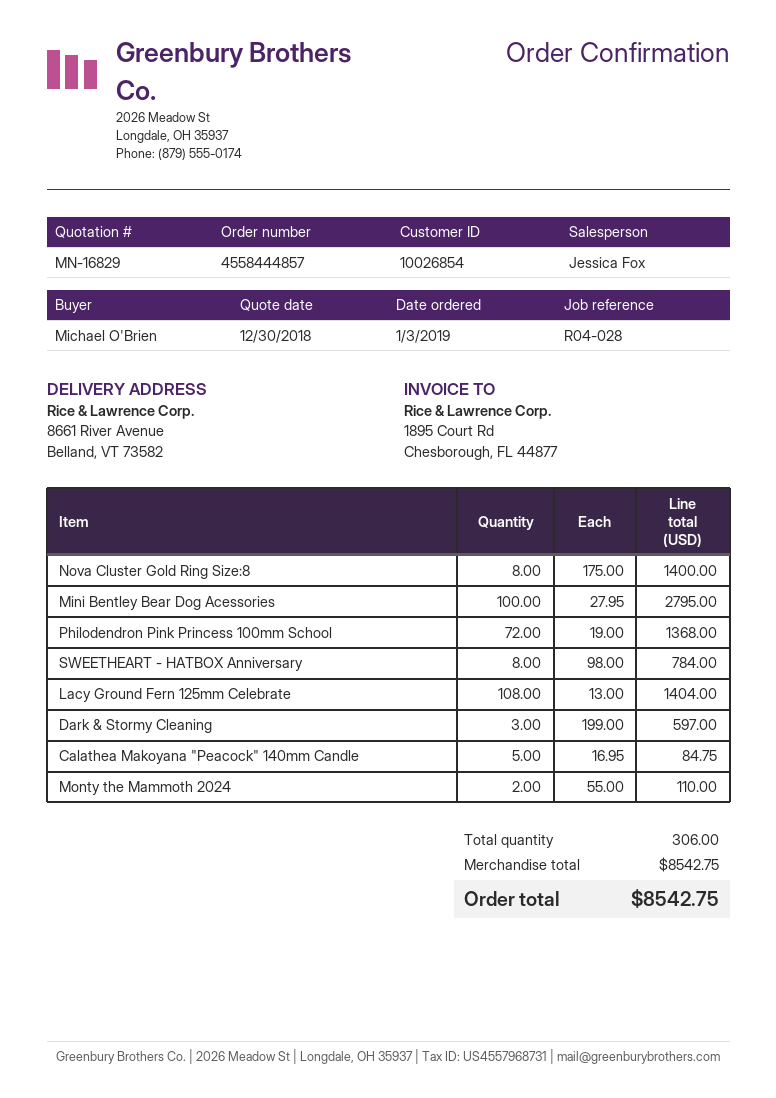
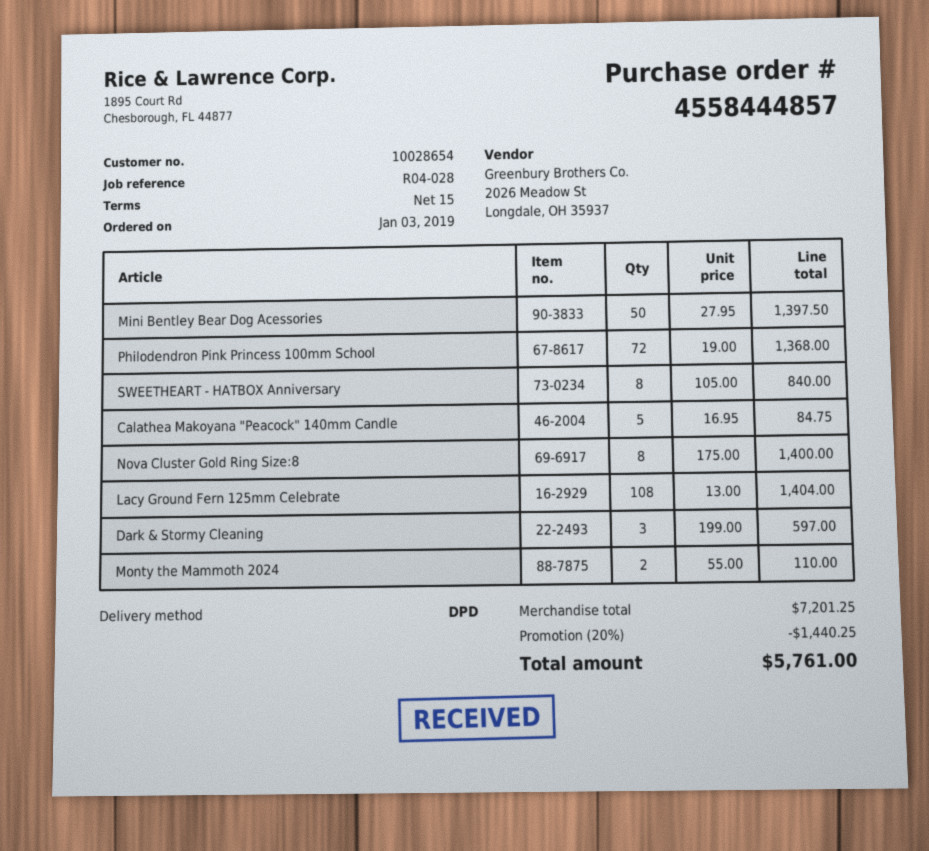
customer number: 10026854 -> 10028654
Mini Bentley Bear Dog Acessories: 100 x 27.95 = 2795.00 -> 50 x 27.95 = 1397.50
SWEETHEART - HATBOX Anniversary: 8 x 98.00 = 784.00 -> 8 x 105.00 = 840.00
subtotal: 8542.75 -> 7201.25
discount: none -> 20% = 1440.25
total: 8542.75 -> 5761.00

